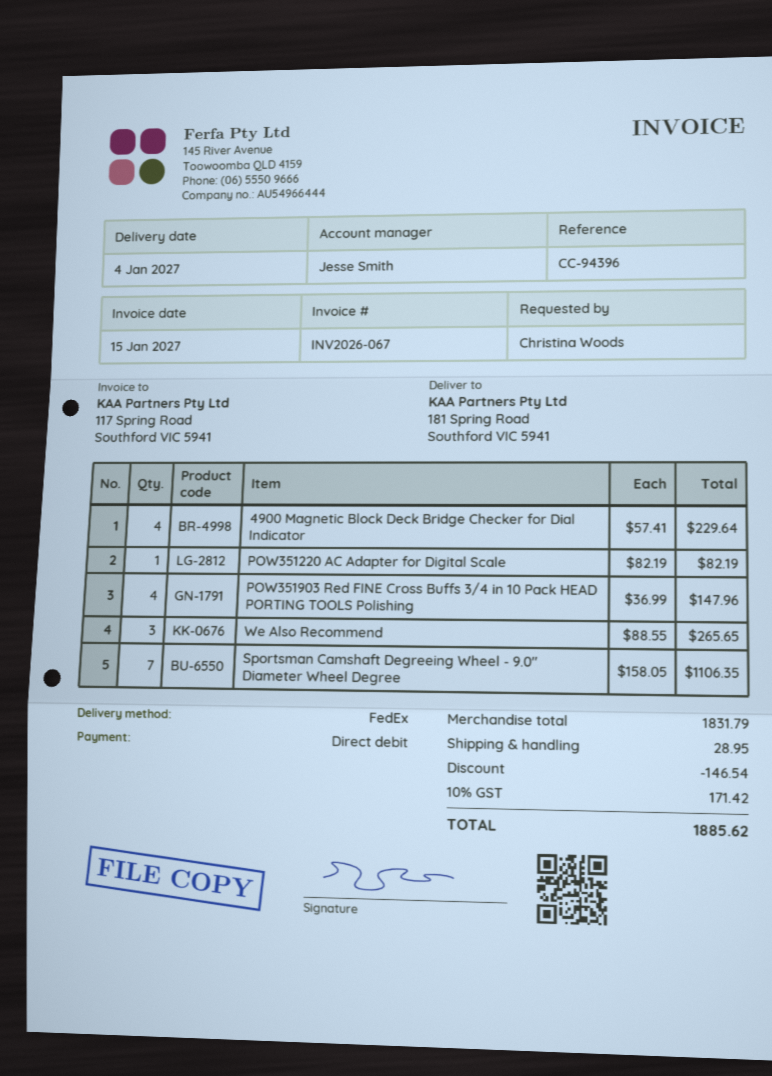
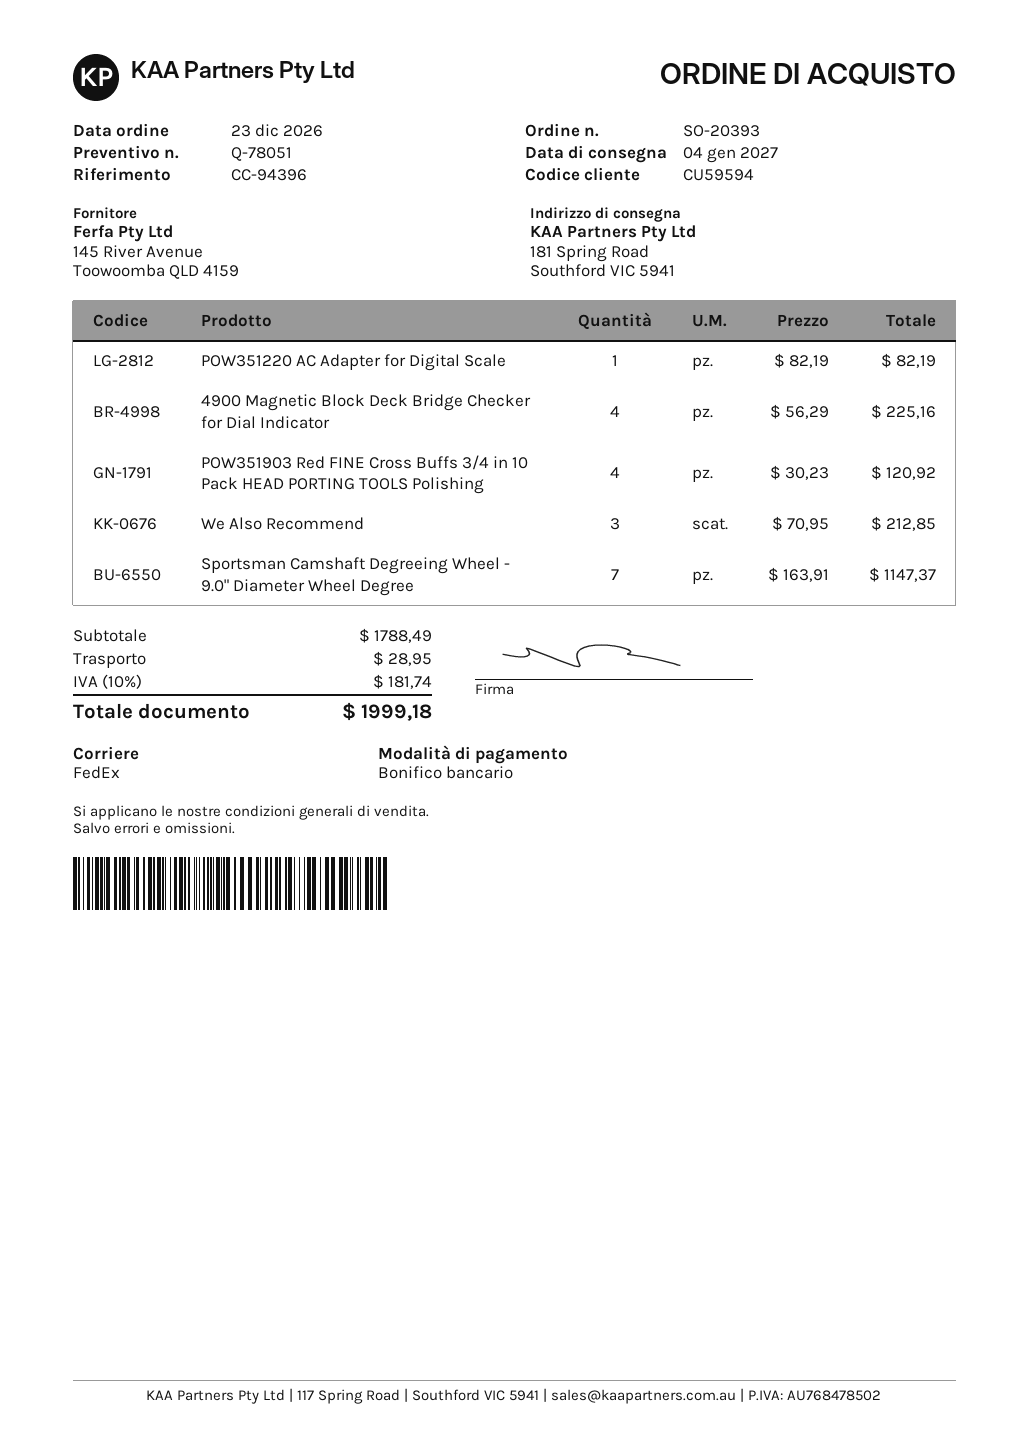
payment method: direct debit -> bank transfer
4900 Magnetic Block Deck Bridge Checker for Dial Indicator: 4 x 57.41 = 229.64 -> 4 x 56.29 = 225.16
POW351903 Red FINE Cross Buffs 3/4 in 10 Pack HEAD PORTING TOOLS Polishing: 4 x 36.99 = 147.96 -> 4 x 30.23 = 120.92
We Also Recommend: 3 x 88.55 = 265.65 -> 3 x 70.95 = 212.85
Sportsman Camshaft Degreeing Wheel - 9.0" Diameter Wheel Degree: 7 x 158.05 = 1106.35 -> 7 x 163.91 = 1147.37
subtotal: 1831.79 -> 1788.49
discount: 146.54 -> none
tax: 10% = 171.42 -> 10% = 181.74
total: 1885.62 -> 1999.18

